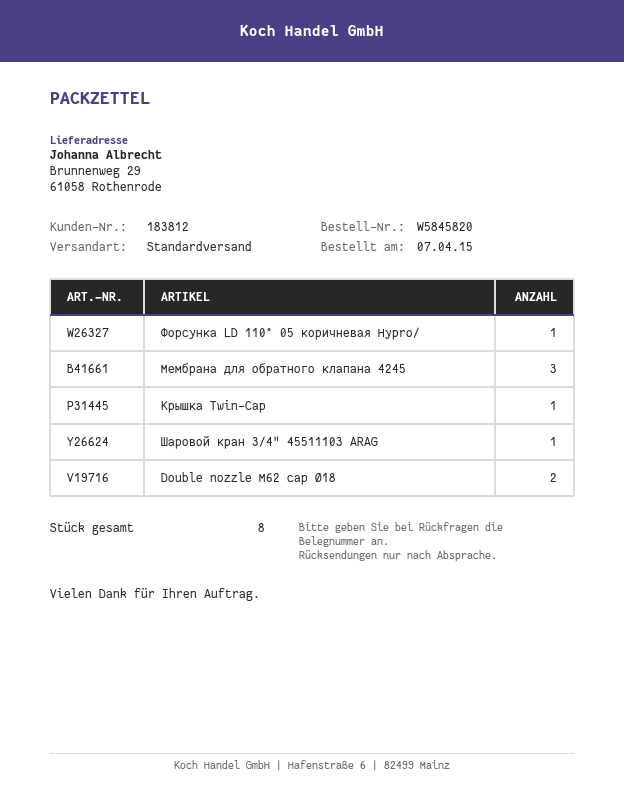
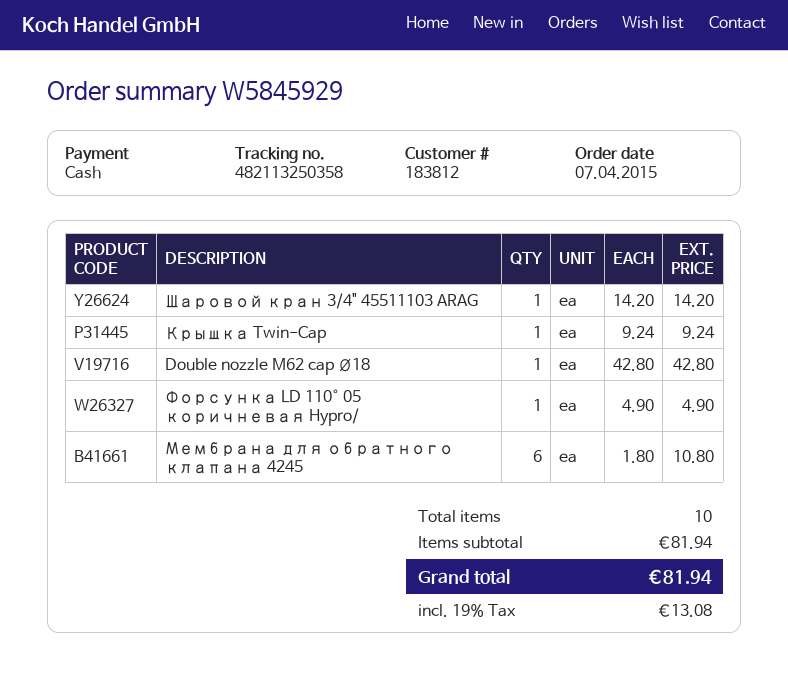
order number: W5845820 -> W5845929
Мембрана для обратного клапана 4245: 3 -> 6
Double nozzle M62 cap Ø18: 2 -> 1
total quantity: 8 -> 10

